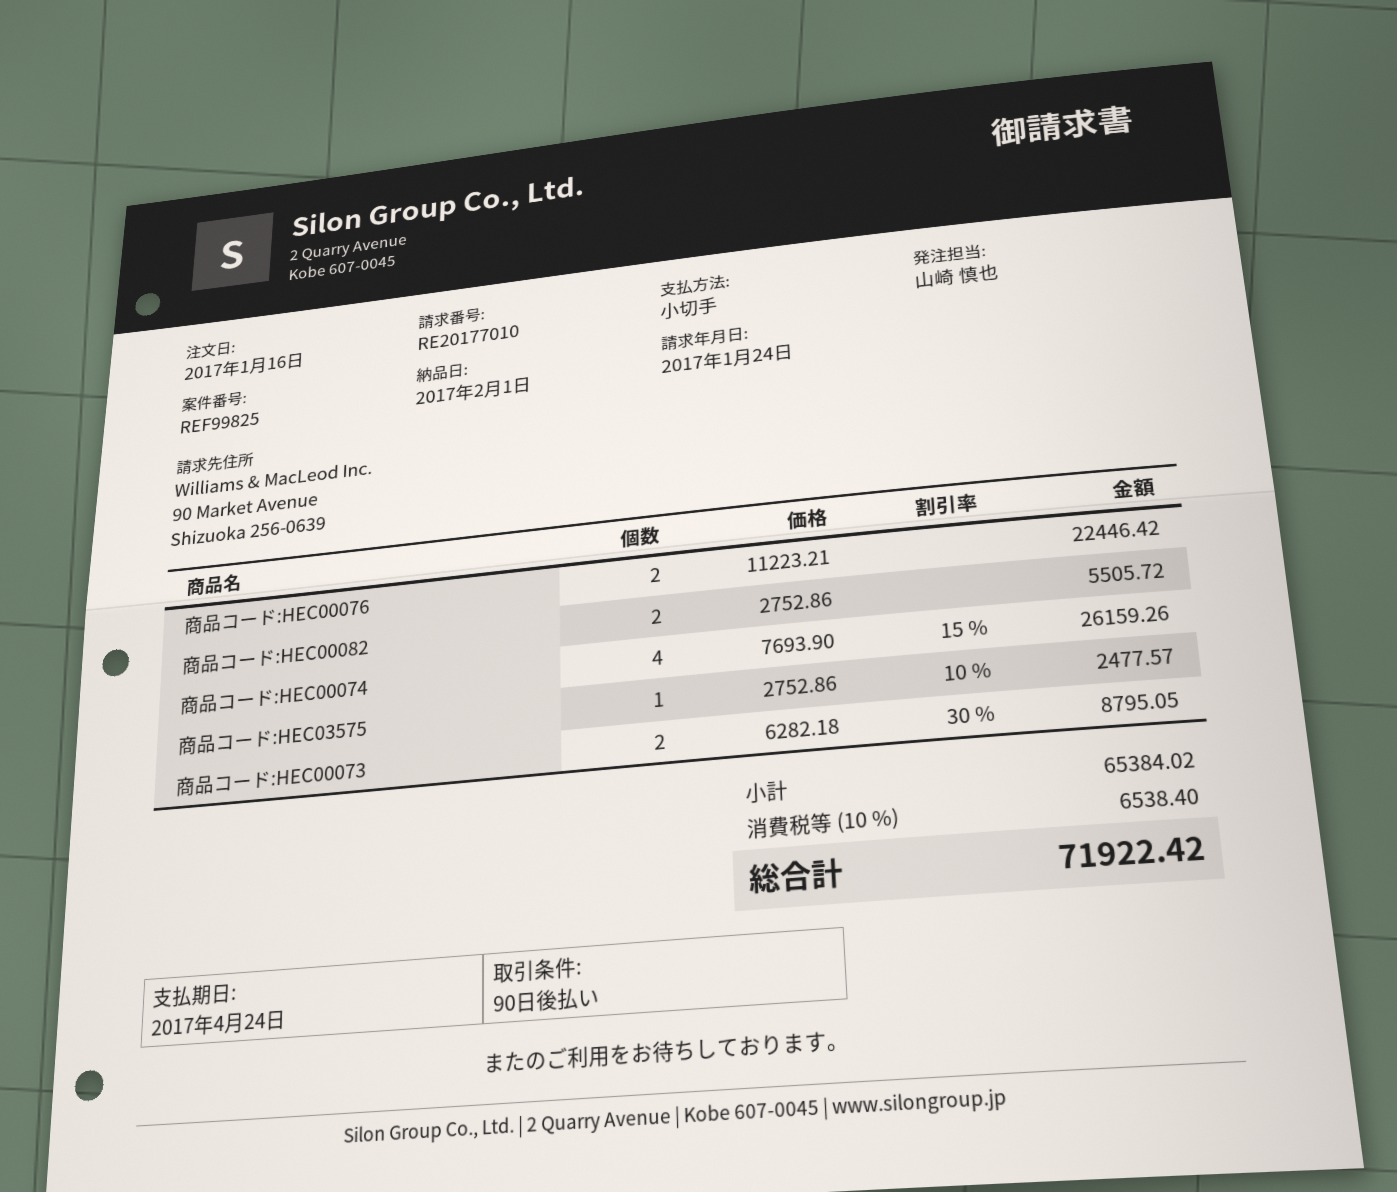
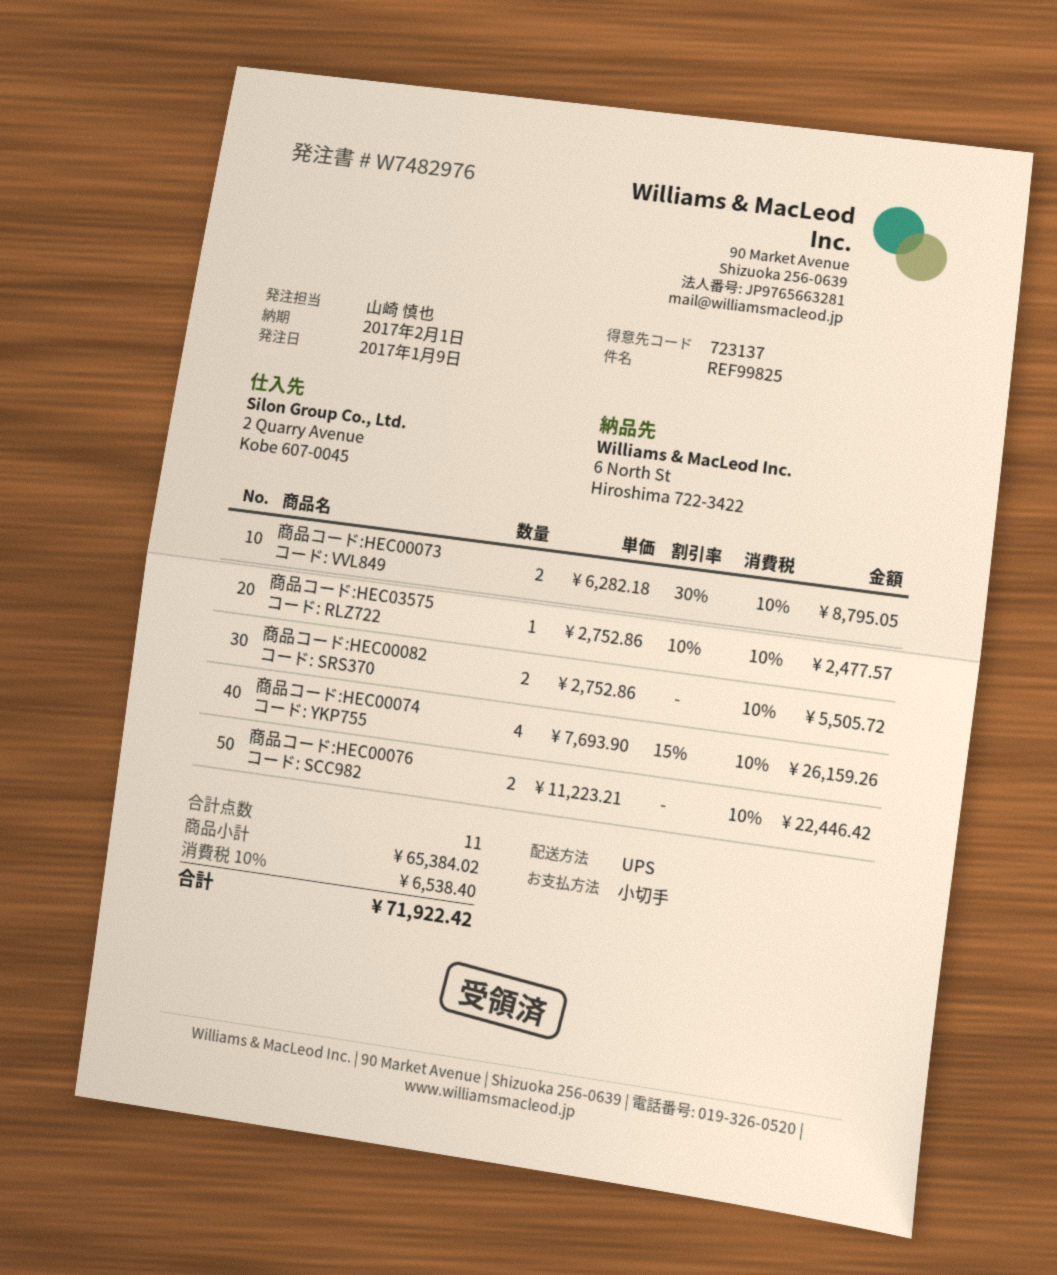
order date: 2017-01-16 -> 2017-01-09

